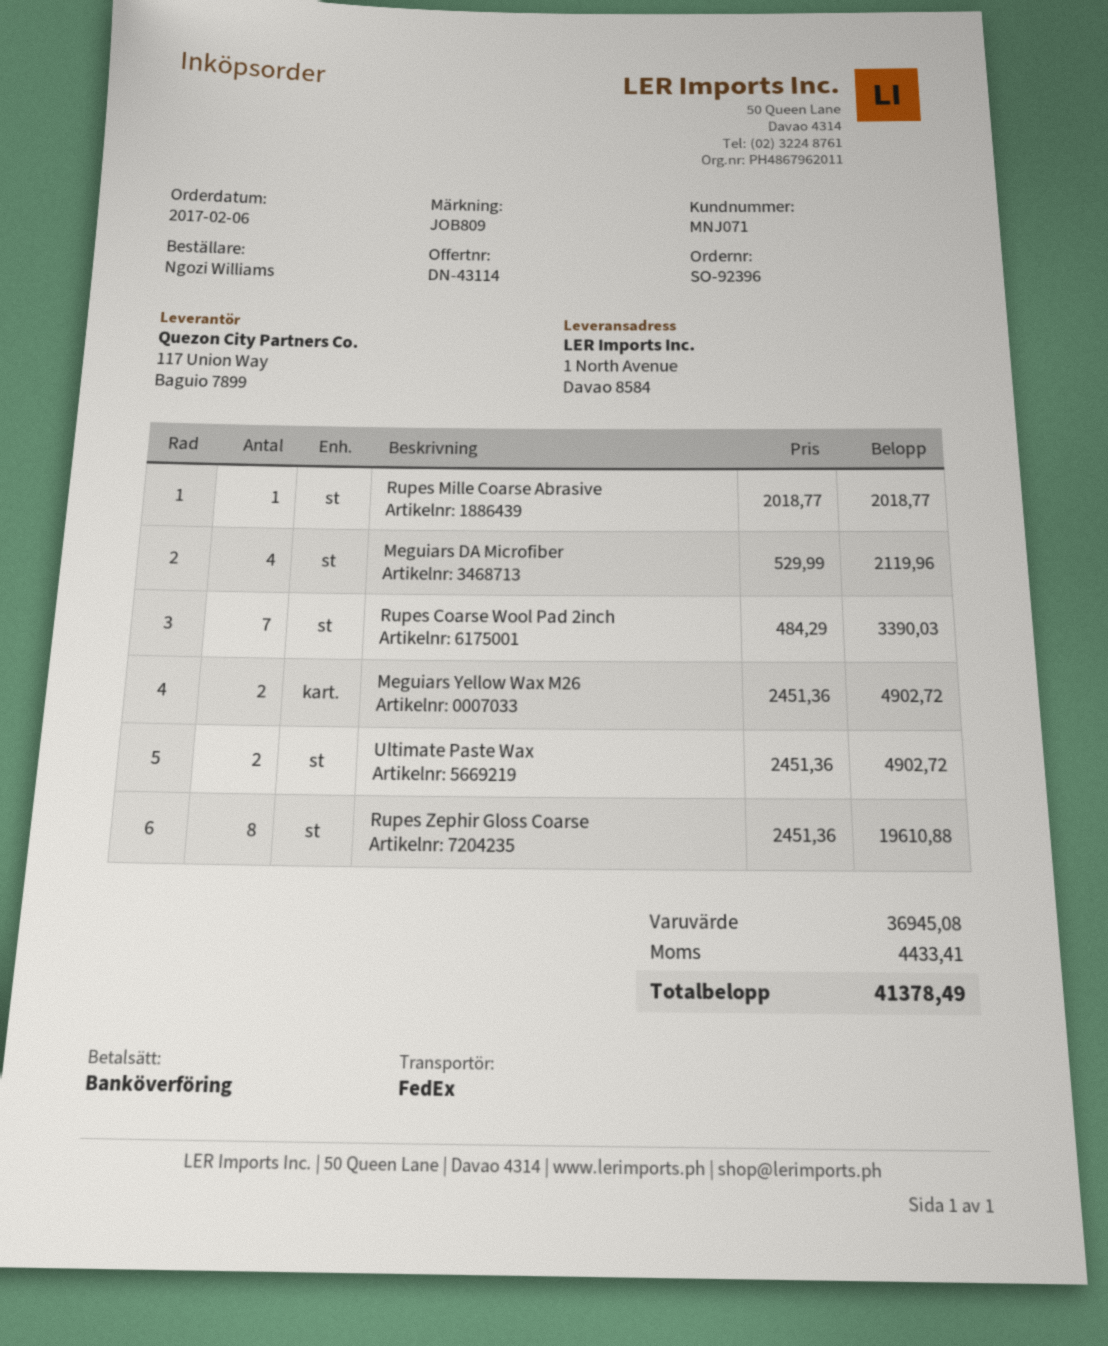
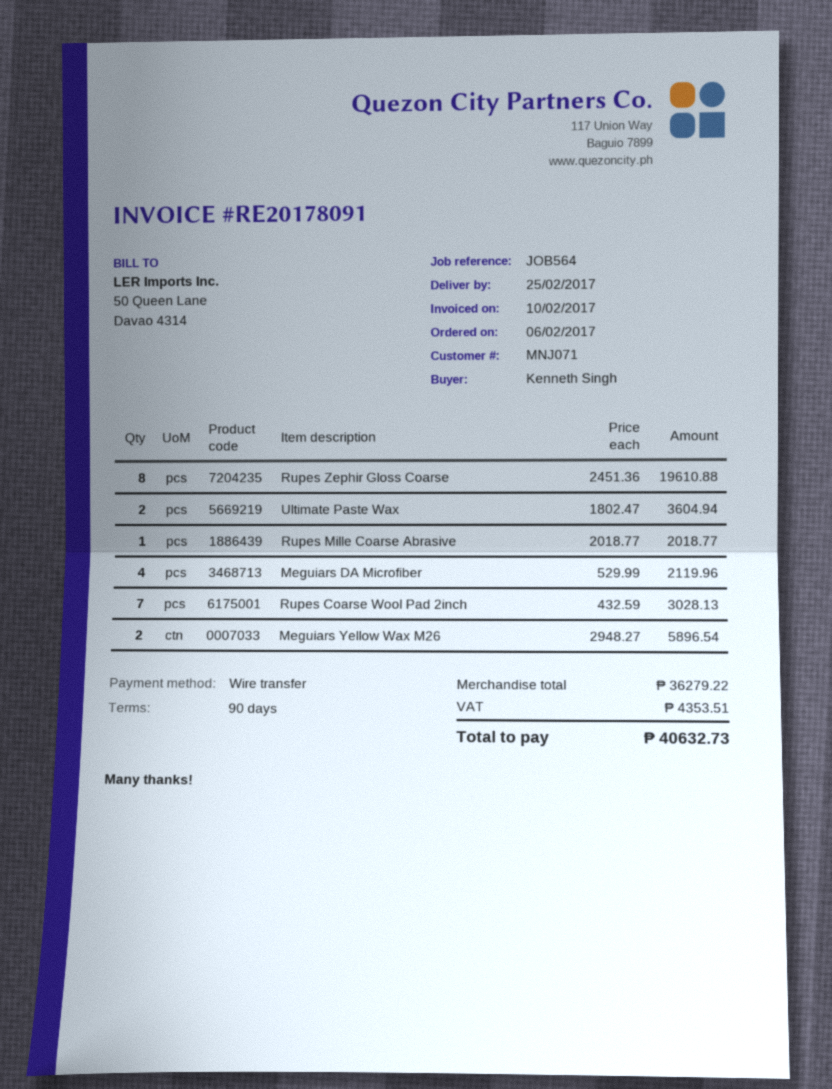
reference: JOB809 -> JOB564
ordered by: Ngozi Williams -> Kenneth Singh
Rupes Coarse Wool Pad 2inch: 7 x 484.29 = 3390.03 -> 7 x 432.59 = 3028.13
Meguiars Yellow Wax M26: 2 x 2451.36 = 4902.72 -> 2 x 2948.27 = 5896.54
Ultimate Paste Wax: 2 x 2451.36 = 4902.72 -> 2 x 1802.47 = 3604.94
subtotal: 36945.08 -> 36279.22
tax: 4433.41 -> 4353.51
total: 41378.49 -> 40632.73

